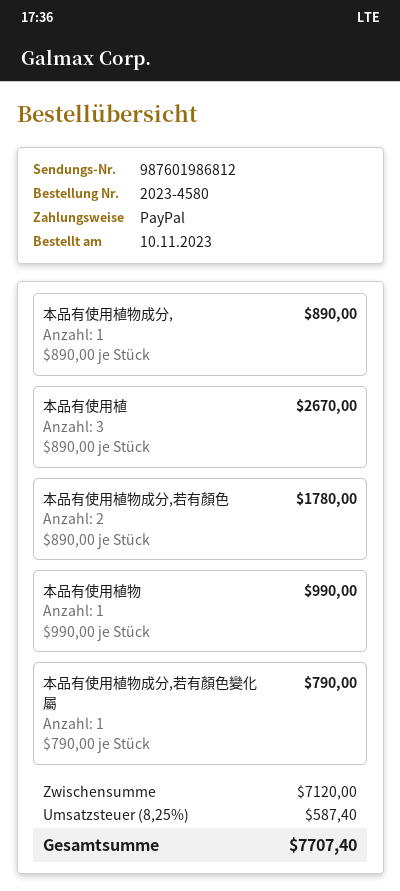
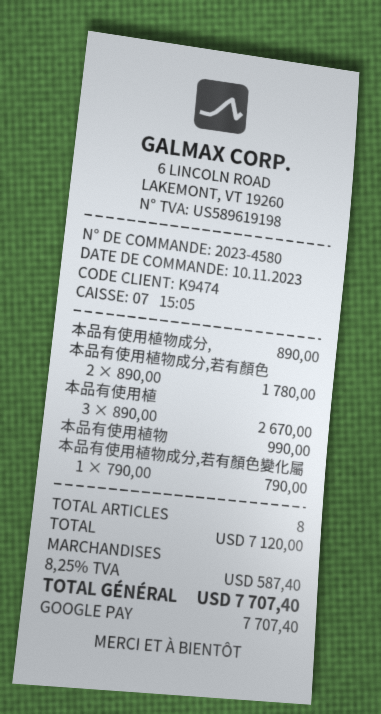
payment method: PayPal -> Google Pay

